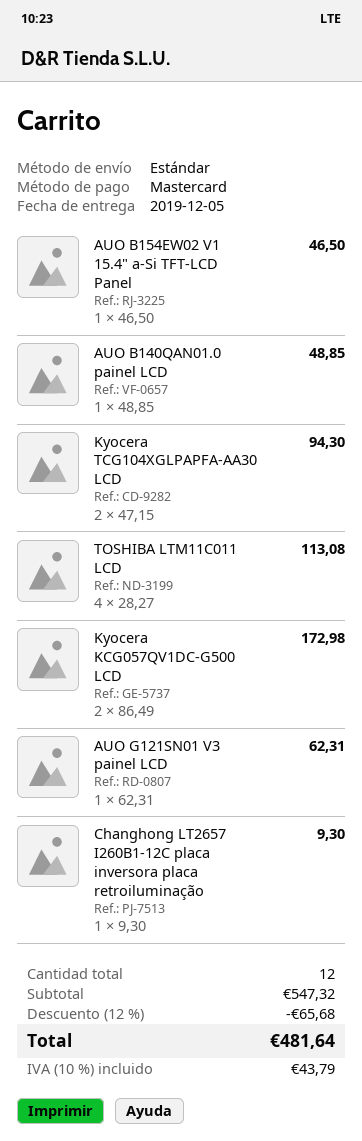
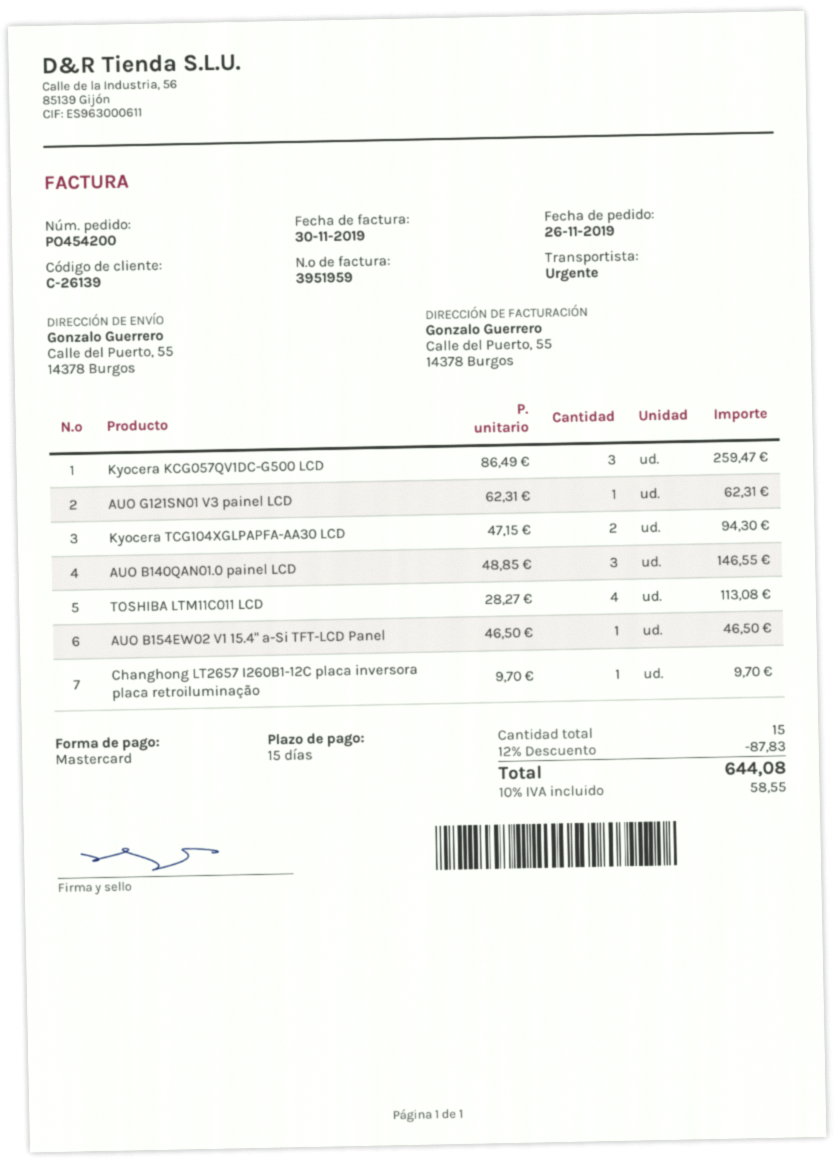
shipping method: standard -> express
AUO B140QAN01.0 painel LCD: 1 x 48.85 = 48.85 -> 3 x 48.85 = 146.55
Kyocera KCG057QV1DC-G500 LCD: 2 x 86.49 = 172.98 -> 3 x 86.49 = 259.47
Changhong LT2657 I260B1-12C placa inversora placa retroiluminação: 1 x 9.30 = 9.30 -> 1 x 9.70 = 9.70
total quantity: 12 -> 15
discount: 12% = 65.68 -> 12% = 87.83
tax: 10% = 43.79 -> 10% = 58.55
total: 481.64 -> 644.08

